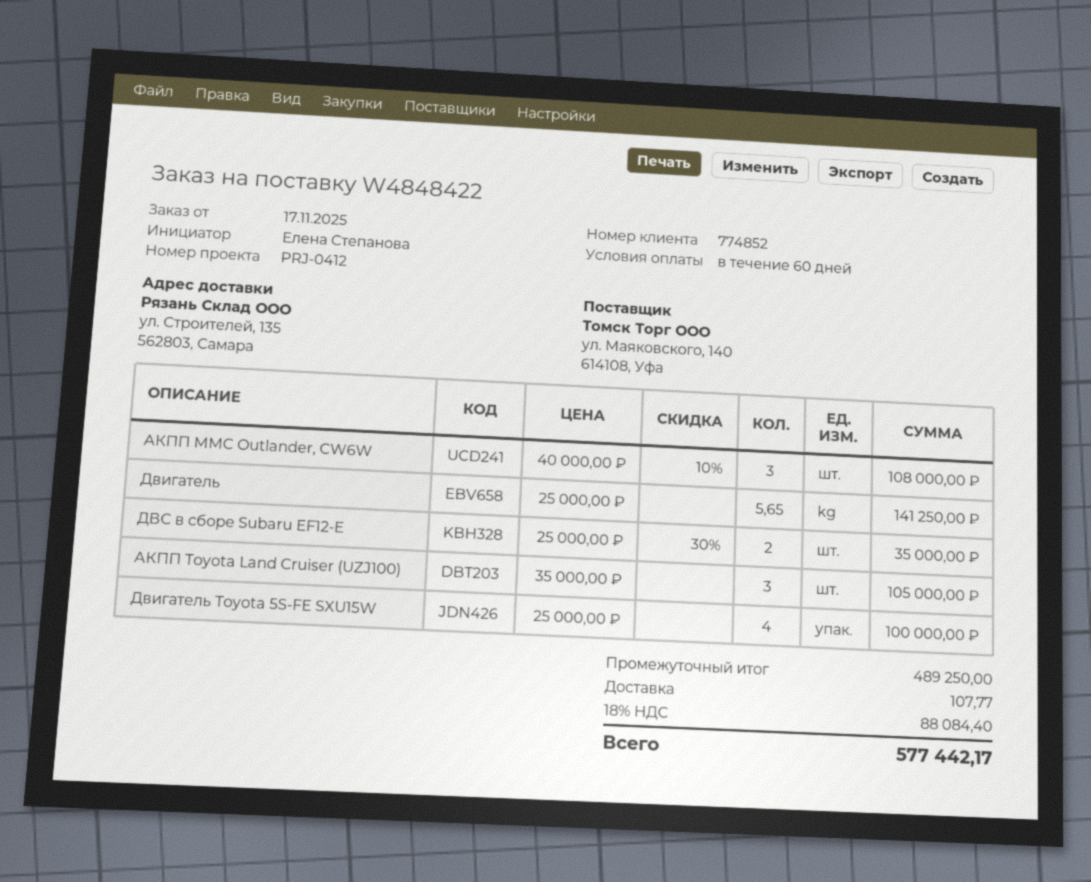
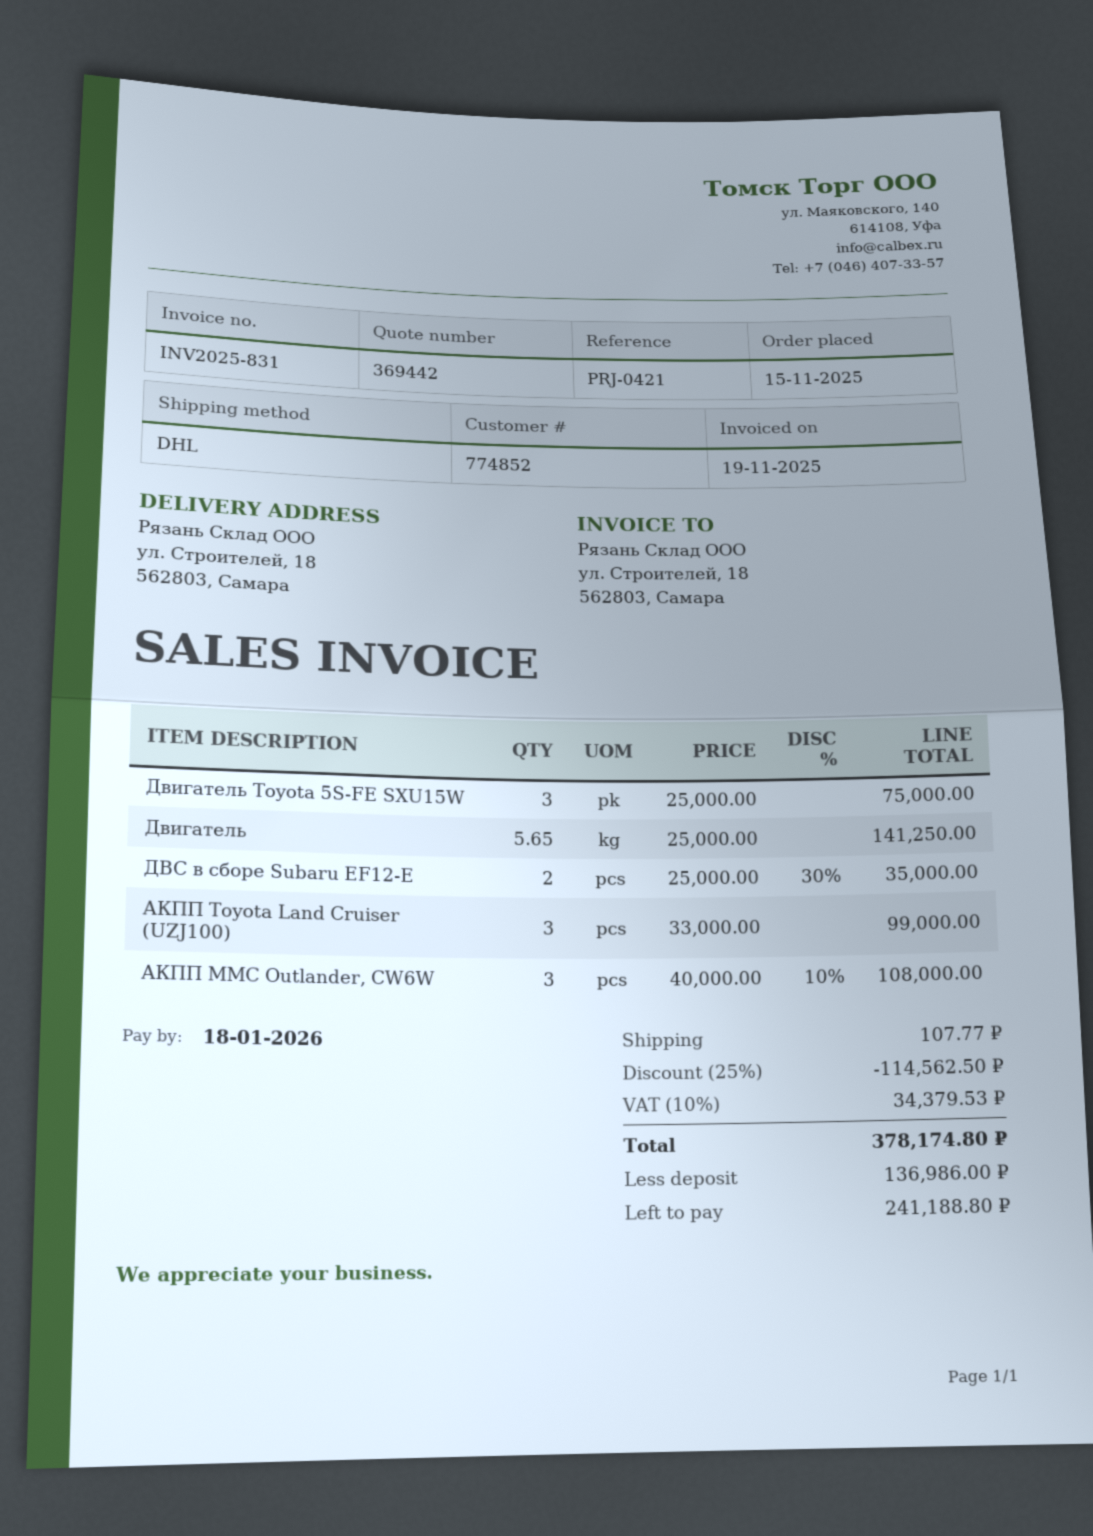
order date: 2025-11-17 -> 2025-11-15
reference: PRJ-0412 -> PRJ-0421
ship to: ул. Строителей, 135, 562803, Самара -> ул. Строителей, 18, 562803, Самара
АКПП Toyota Land Cruiser (UZJ100): 3 x 35000.00 = 105000.00 -> 3 x 33000.00 = 99000.00
Двигатель Toyota 5S-FE SXU15W: 4 x 25000.00 = 100000.00 -> 3 x 25000.00 = 75000.00
discount: none -> 25% = 114562.50
tax: 18% = 88084.40 -> 10% = 34379.53
total: 577442.17 -> 378174.80

